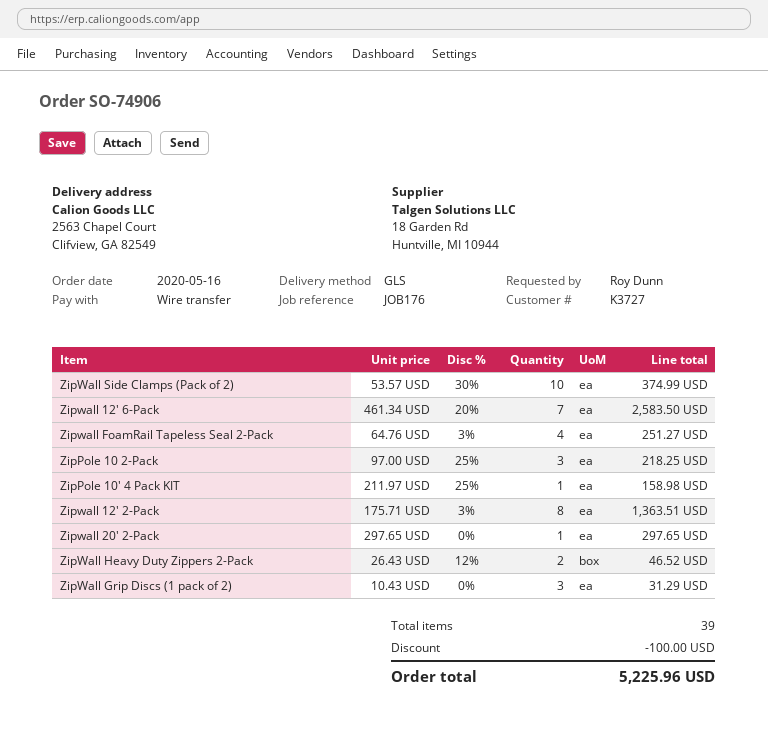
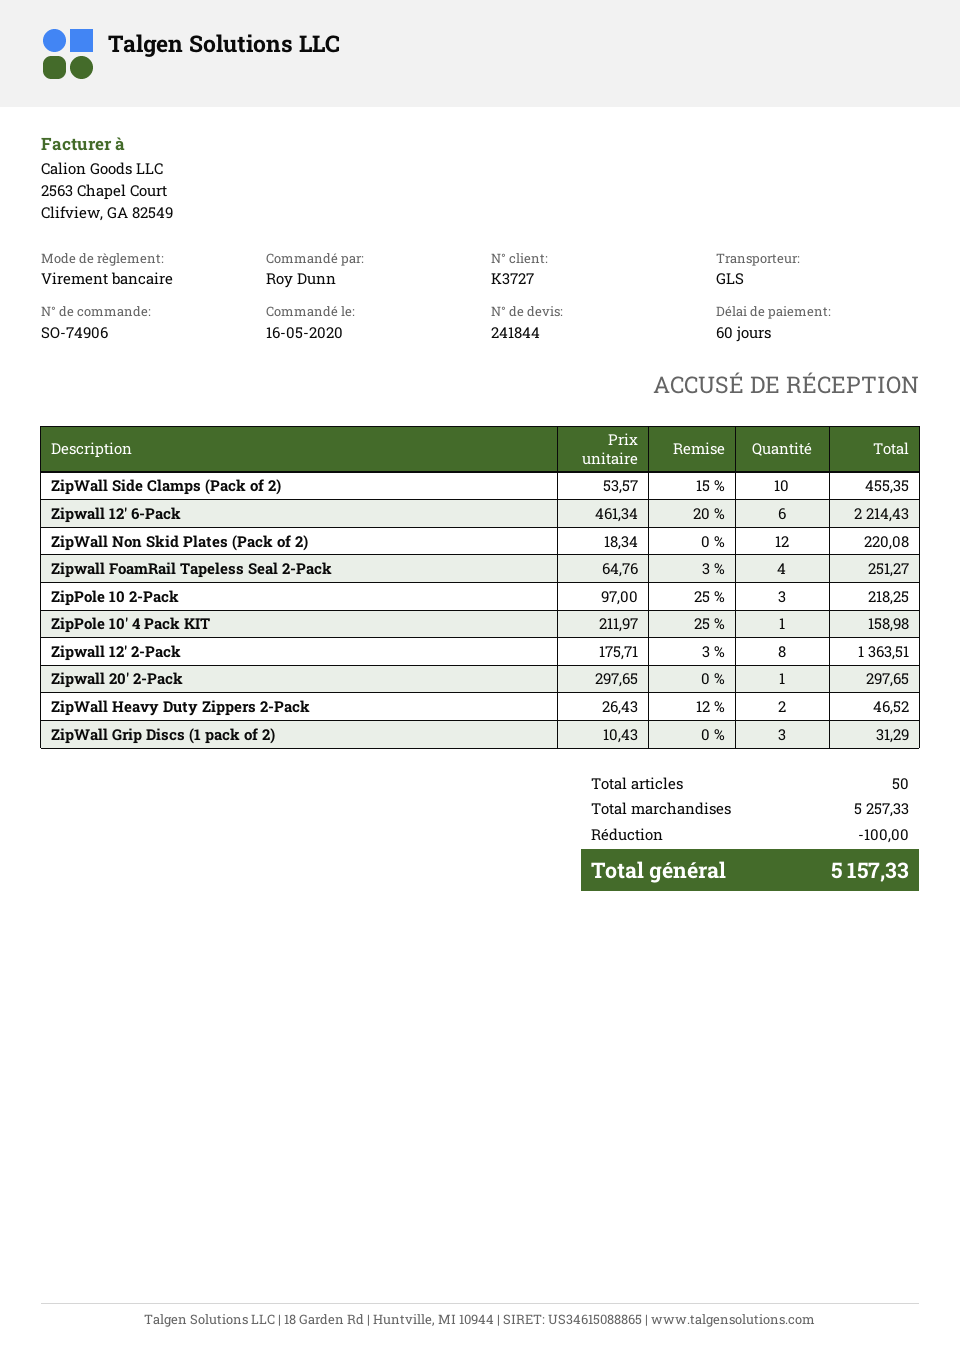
ZipWall Side Clamps (Pack of 2): 10 x 53.57 - 30% = 374.99 -> 10 x 53.57 - 15% = 455.35
Zipwall 12' 6-Pack: 7 x 461.34 - 20% = 2583.50 -> 6 x 461.34 - 20% = 2214.43
ZipWall Non Skid Plates (Pack of 2): none -> 12 x 18.34 = 220.08
total quantity: 39 -> 50
total: 5225.96 -> 5157.33

